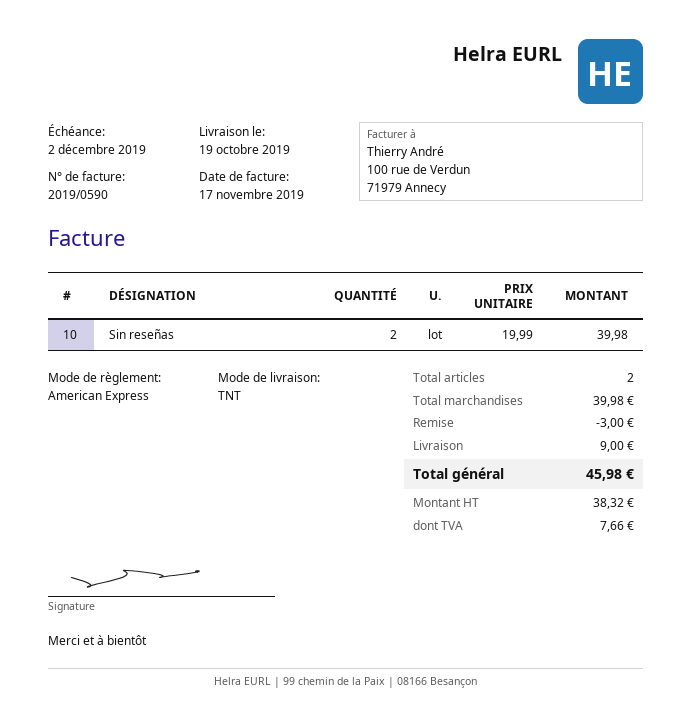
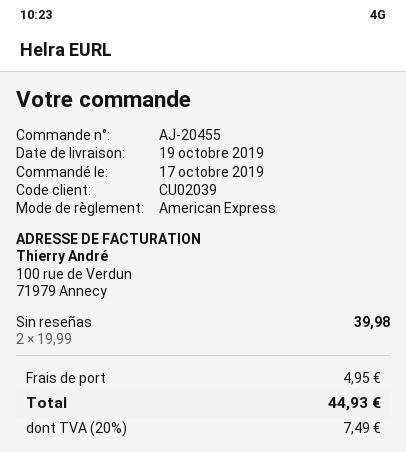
discount: 3.00 -> none
shipping: 9.00 -> 4.95
tax: 7.66 -> 7.49
total: 45.98 -> 44.93

